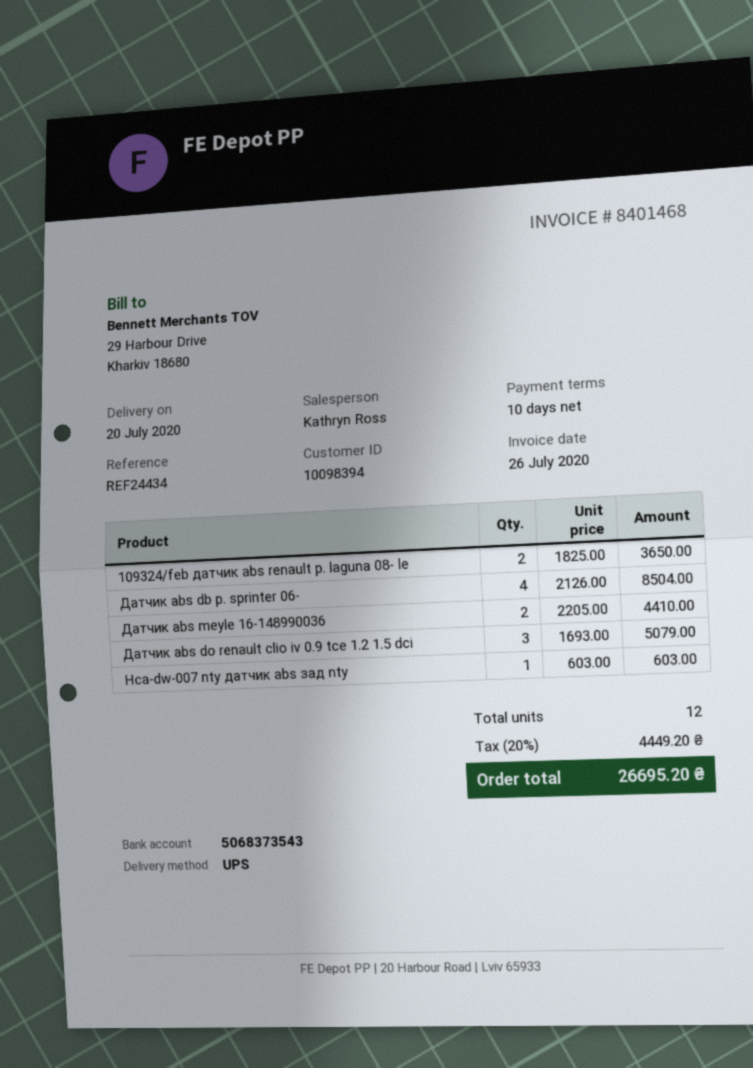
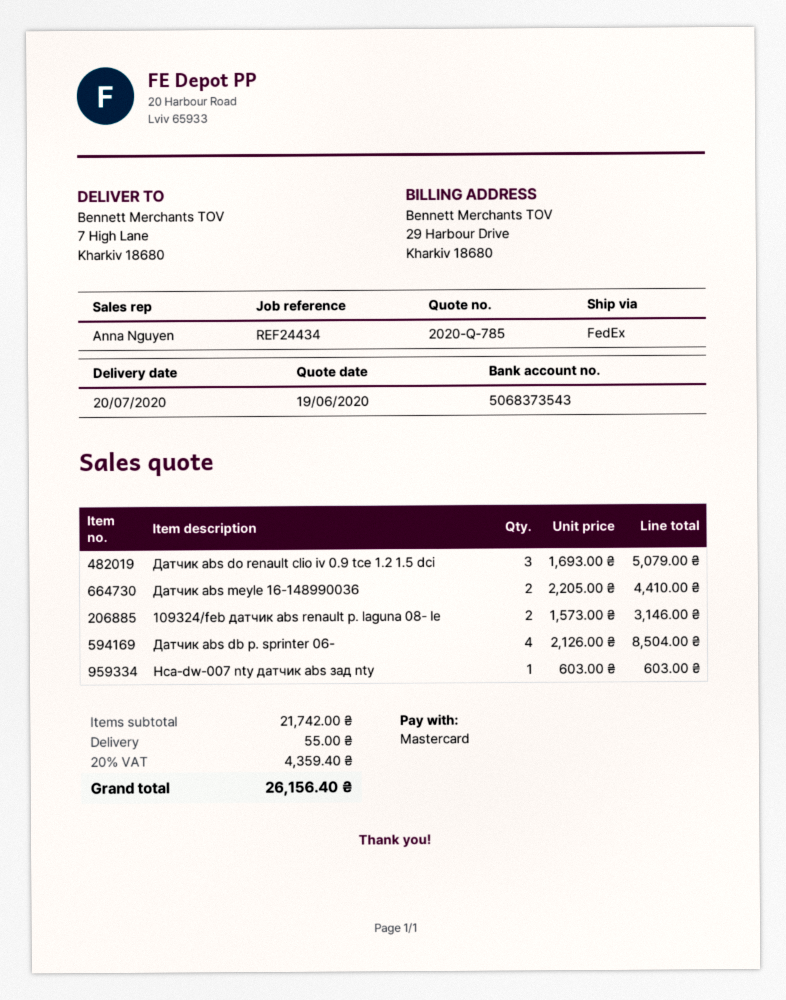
sales rep: Kathryn Ross -> Anna Nguyen
shipping method: UPS -> FedEx
109324/feb датчик abs renault p. laguna 08- le: 2 x 1825.00 = 3650.00 -> 2 x 1573.00 = 3146.00
shipping: none -> 55.00
tax: 20% = 4449.20 -> 20% = 4359.40
total: 26695.20 -> 26156.40

